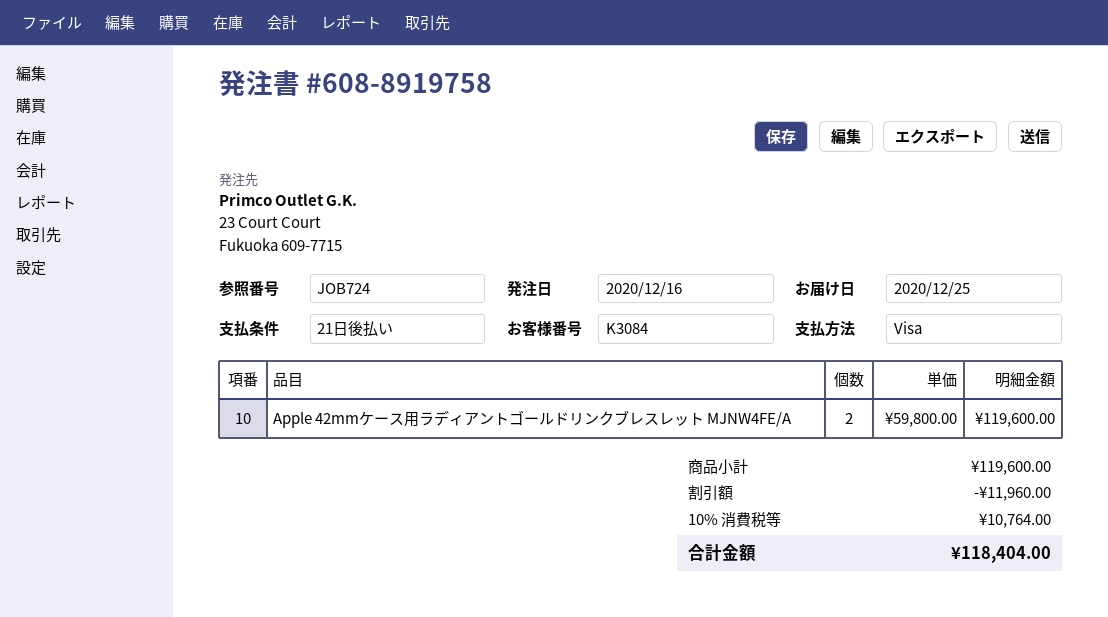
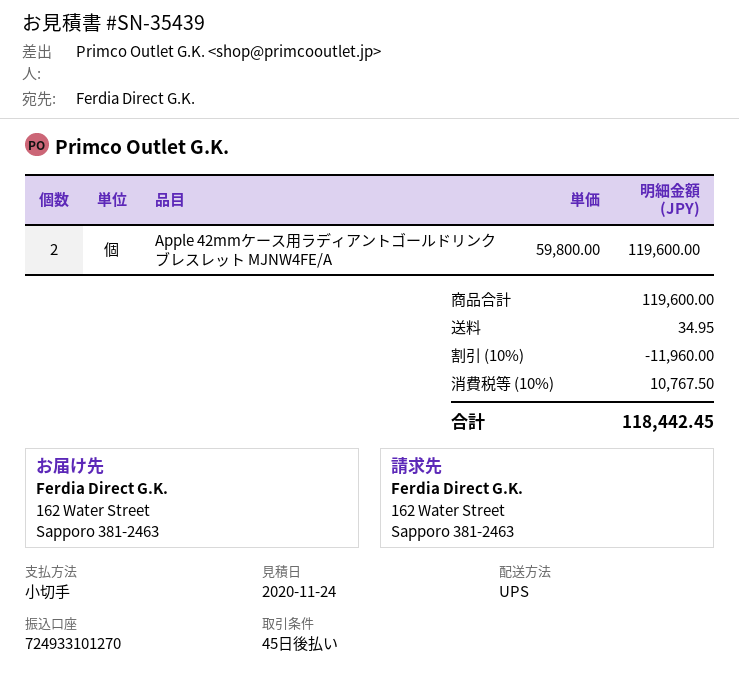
payment terms: 21 days -> 45 days
payment method: Visa -> cheque
shipping: none -> 34.95
tax: 10% = 10764.00 -> 10% = 10767.50
total: 118404.00 -> 118442.45

